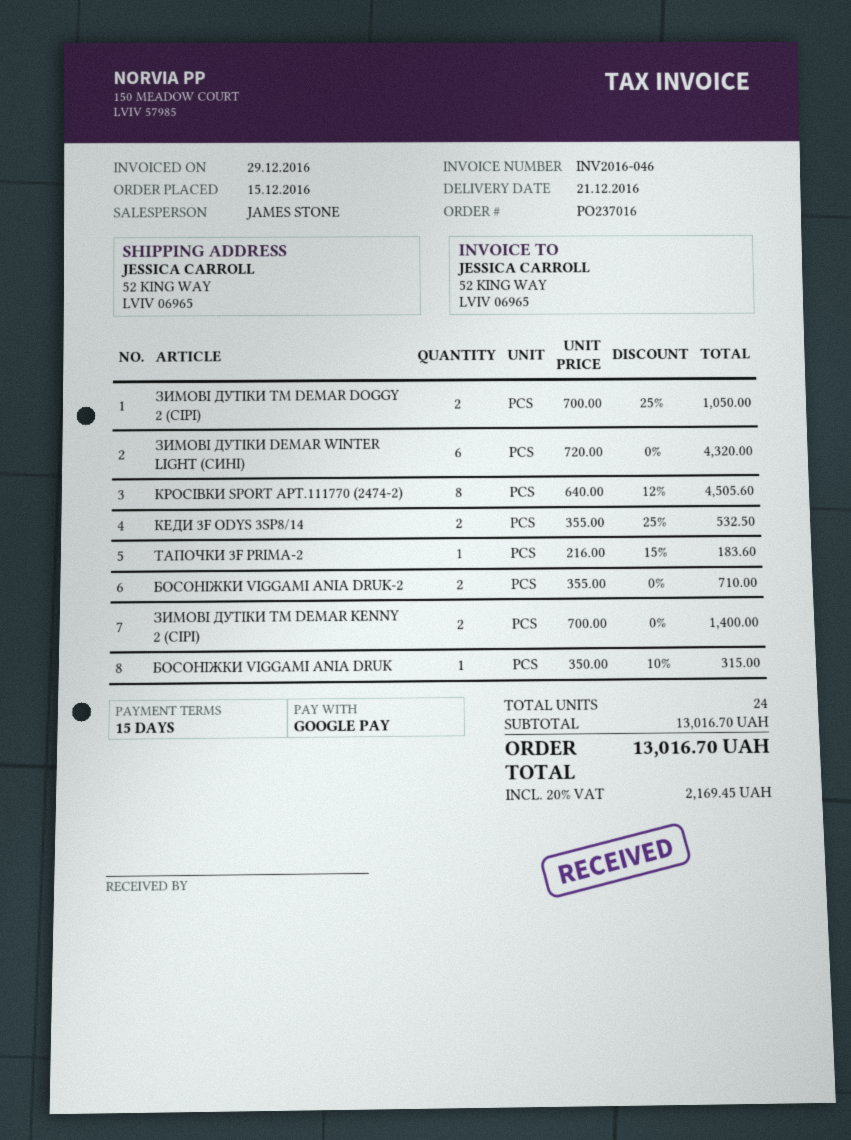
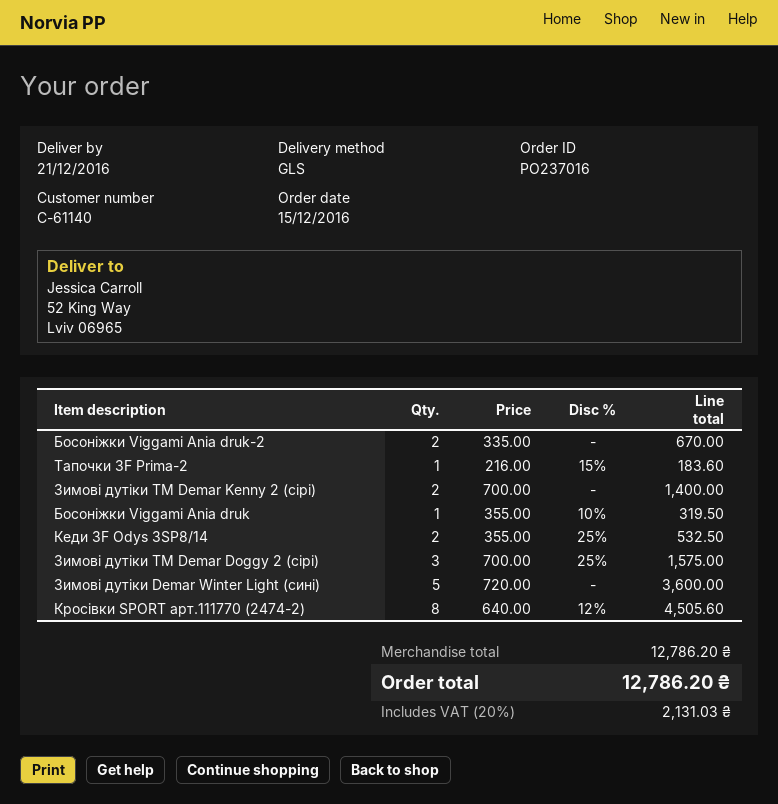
ЗИМОВІ ДУТІКИ TM DEMAR DOGGY 2 (СІРІ): 2 x 700.00 - 25% = 1050.00 -> 3 x 700.00 - 25% = 1575.00
ЗИМОВІ ДУТІКИ DEMAR WINTER LIGHT (СИНІ): 6 x 720.00 = 4320.00 -> 5 x 720.00 = 3600.00
БОСОНІЖКИ VIGGAMI ANIA DRUK-2: 2 x 355.00 = 710.00 -> 2 x 335.00 = 670.00
БОСОНІЖКИ VIGGAMI ANIA DRUK: 1 x 350.00 - 10% = 315.00 -> 1 x 355.00 - 10% = 319.50
subtotal: 13016.70 -> 12786.20
tax: 20% = 2169.45 -> 20% = 2131.03
total: 13016.70 -> 12786.20

